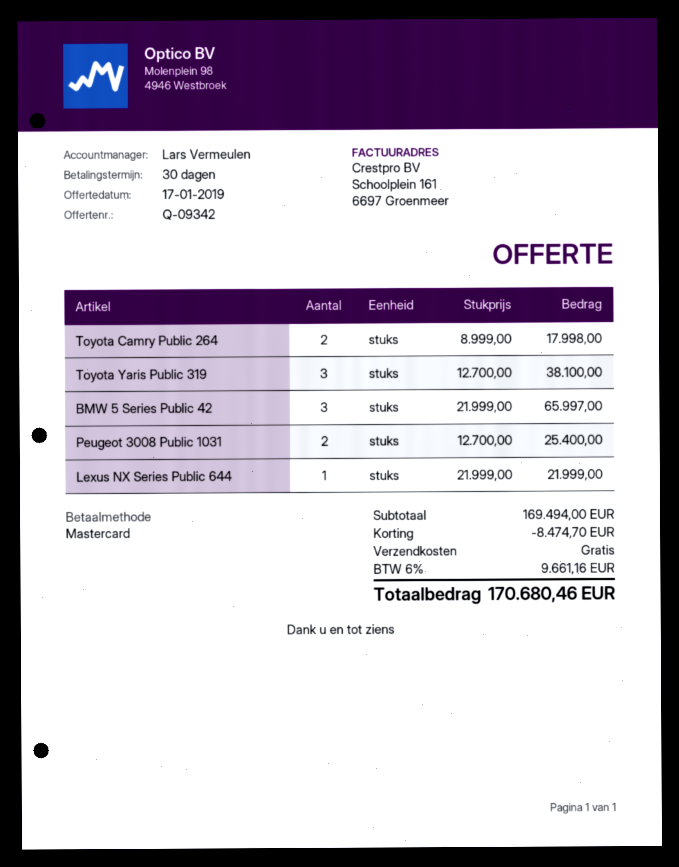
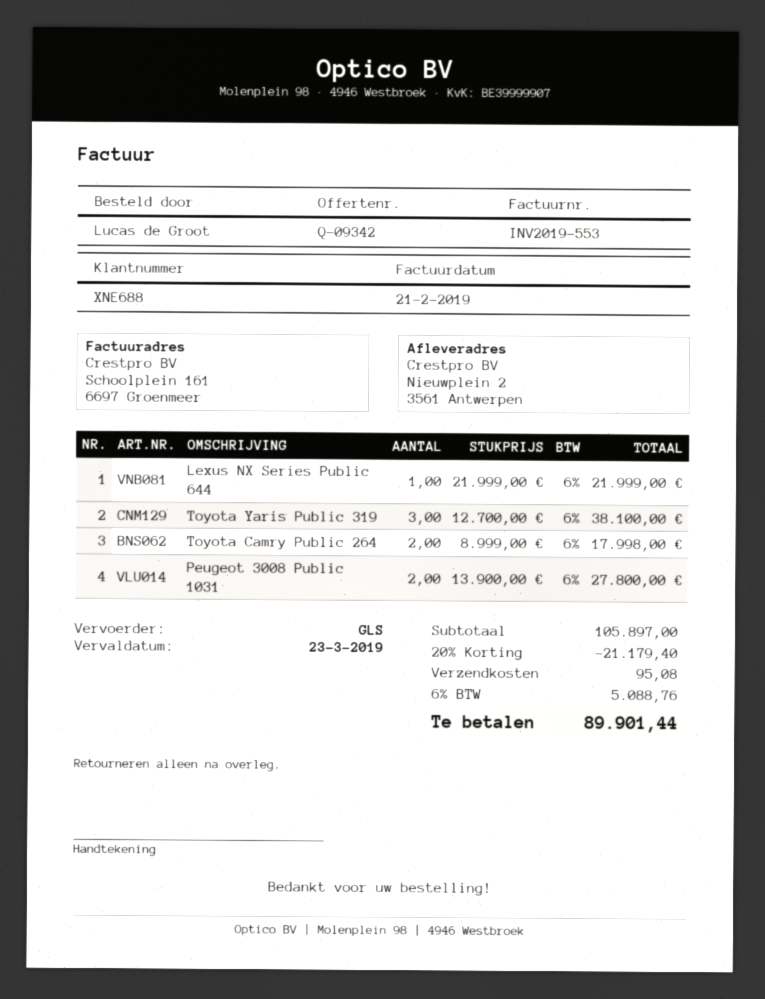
BMW 5 Series Public 42: 3 x 21999.00 = 65997.00 -> none
Peugeot 3008 Public 1031: 2 x 12700.00 = 25400.00 -> 2 x 13900.00 = 27800.00
subtotal: 169494.00 -> 105897.00
discount: 8474.70 -> 21179.40
shipping: 0.00 -> 95.08
tax: 6% = 9661.16 -> 6% = 5088.76
total: 170680.46 -> 89901.44

